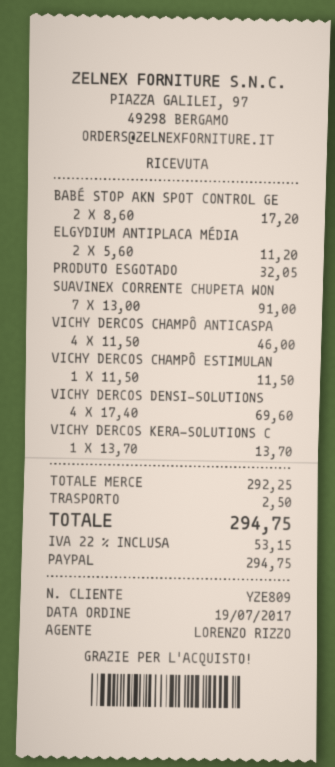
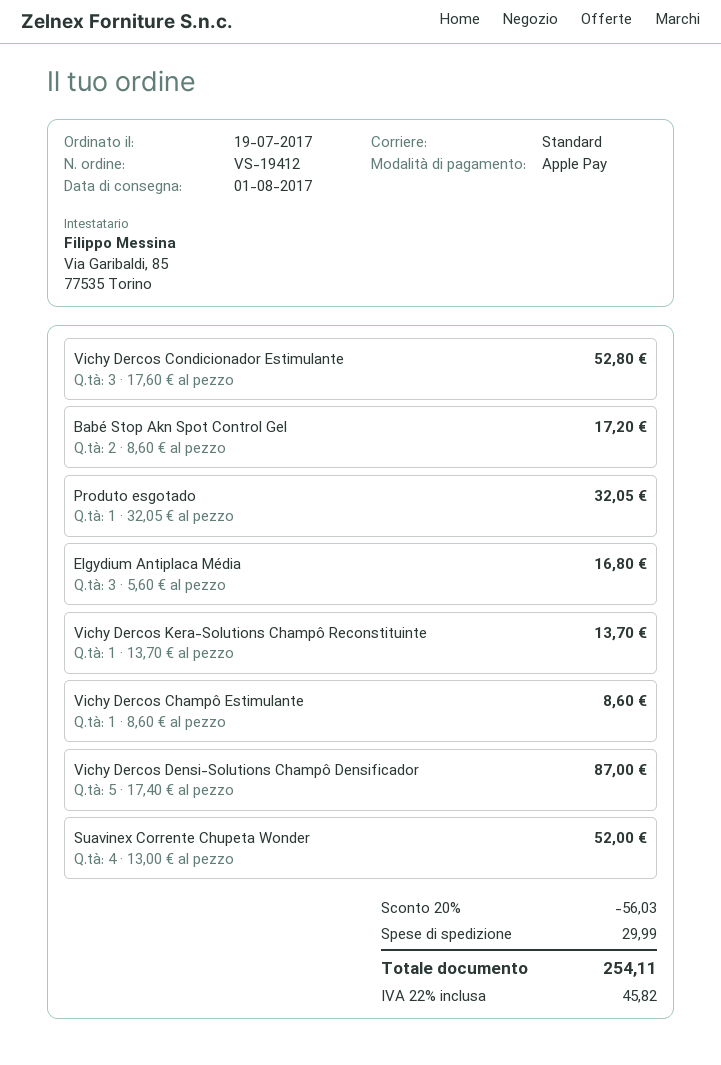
payment method: PayPal -> Apple Pay
ELGYDIUM ANTIPLACA MÉDIA: 2 x 5.60 = 11.20 -> 3 x 5.60 = 16.80
SUAVINEX CORRENTE CHUPETA WON: 7 x 13.00 = 91.00 -> 4 x 13.00 = 52.00
VICHY DERCOS CHAMPÔ ANTICASPA: 4 x 11.50 = 46.00 -> none
VICHY DERCOS CHAMPÔ ESTIMULAN: 1 x 11.50 = 11.50 -> 1 x 8.60 = 8.60
VICHY DERCOS DENSI-SOLUTIONS: 4 x 17.40 = 69.60 -> 5 x 17.40 = 87.00
Vichy Dercos Condicionador Estimulante: none -> 3 x 17.60 = 52.80
discount: none -> 20% = 56.03
shipping: 2.50 -> 29.99
tax: 22% = 53.15 -> 22% = 45.82
total: 294.75 -> 254.11

